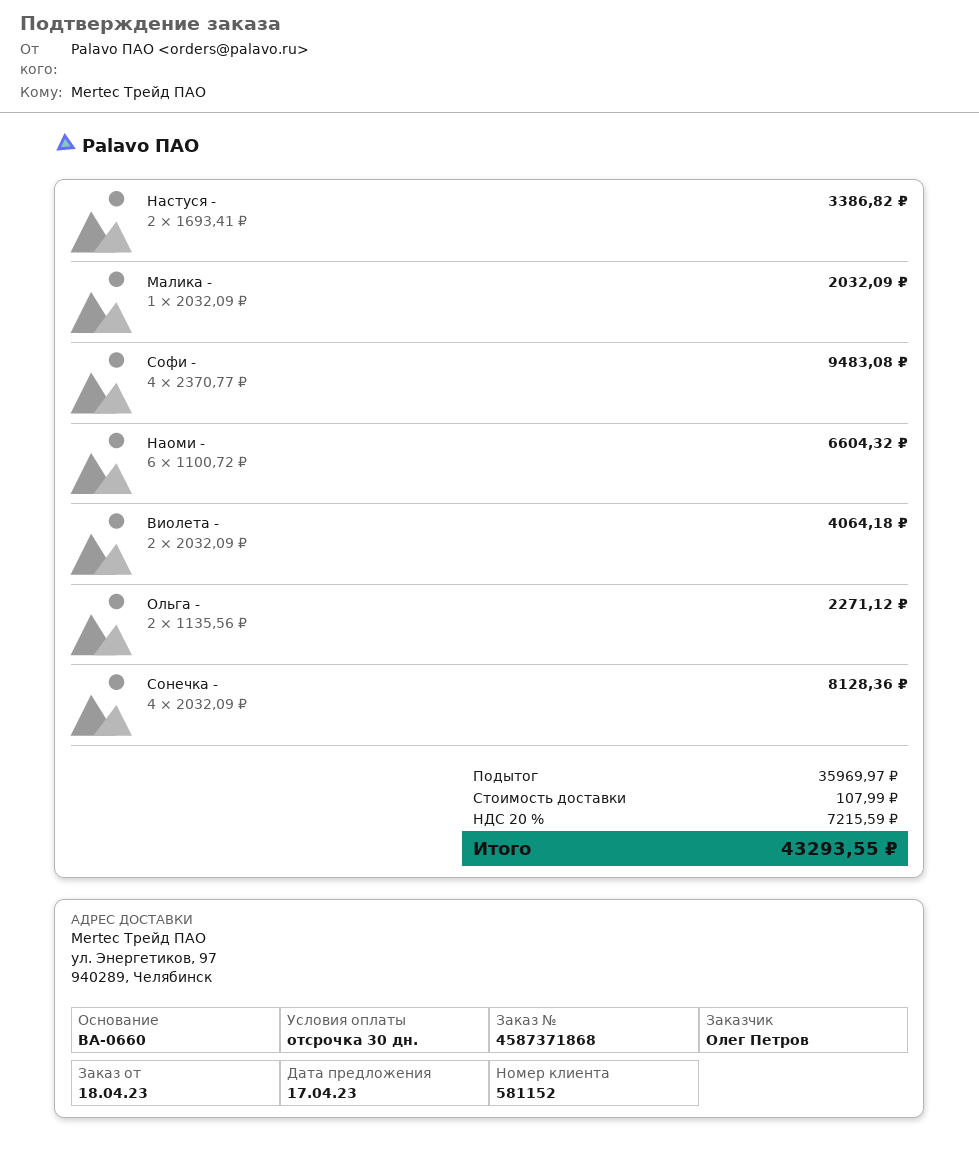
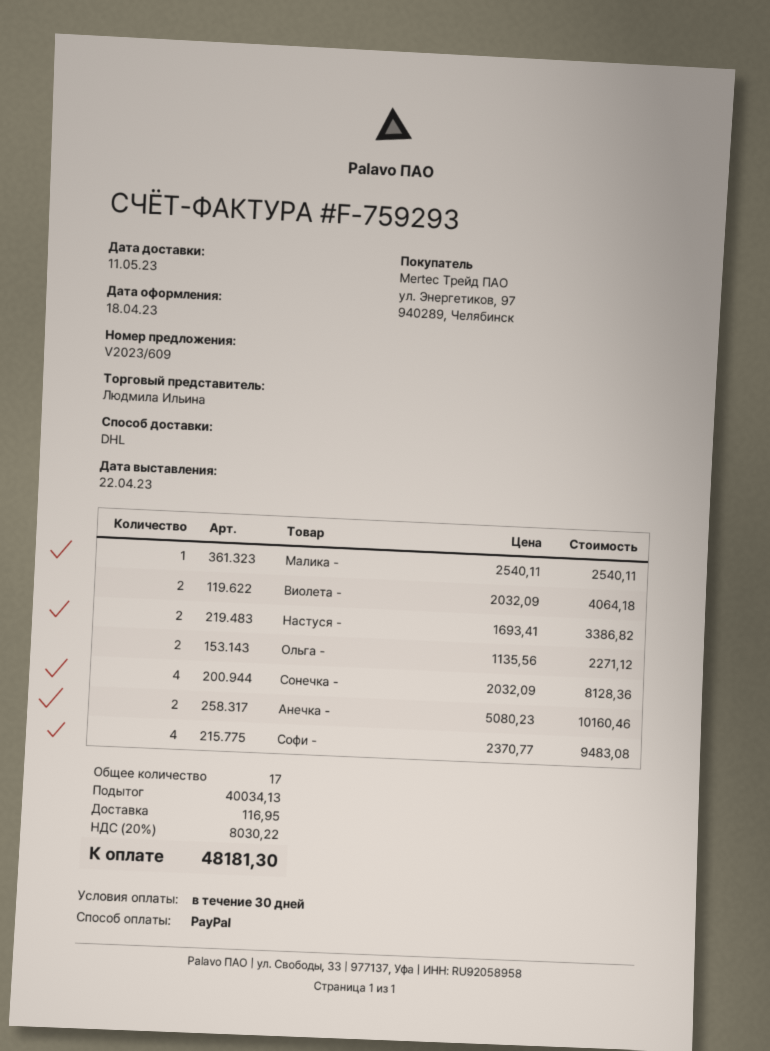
Малика -: 1 x 2032.09 = 2032.09 -> 1 x 2540.11 = 2540.11
Наоми -: 6 x 1100.72 = 6604.32 -> none
Анечка -: none -> 2 x 5080.23 = 10160.46
subtotal: 35969.97 -> 40034.13
shipping: 107.99 -> 116.95
tax: 20% = 7215.59 -> 20% = 8030.22
total: 43293.55 -> 48181.30

